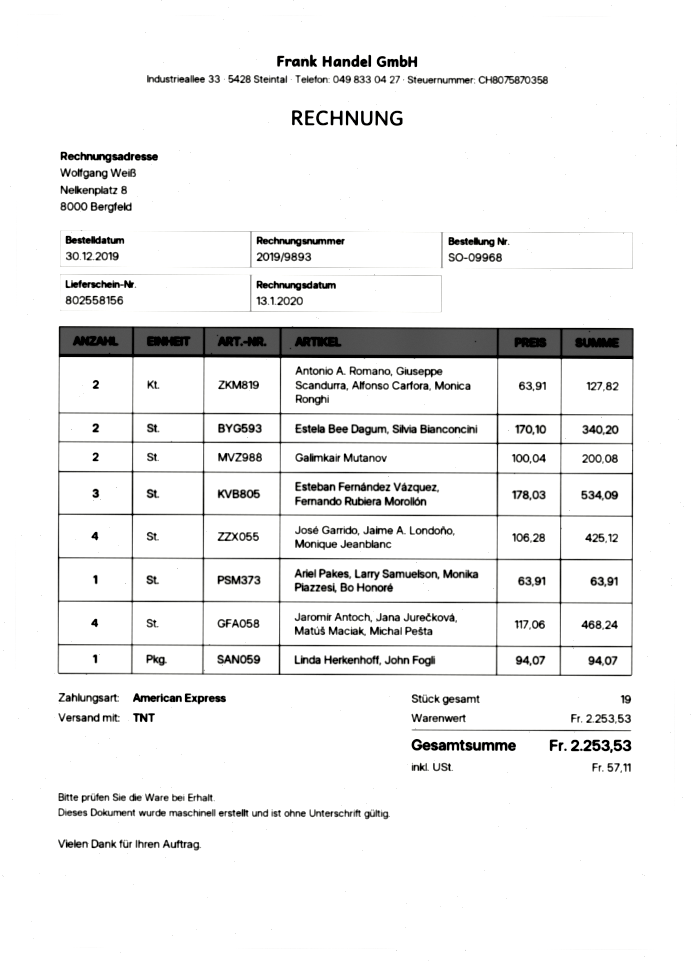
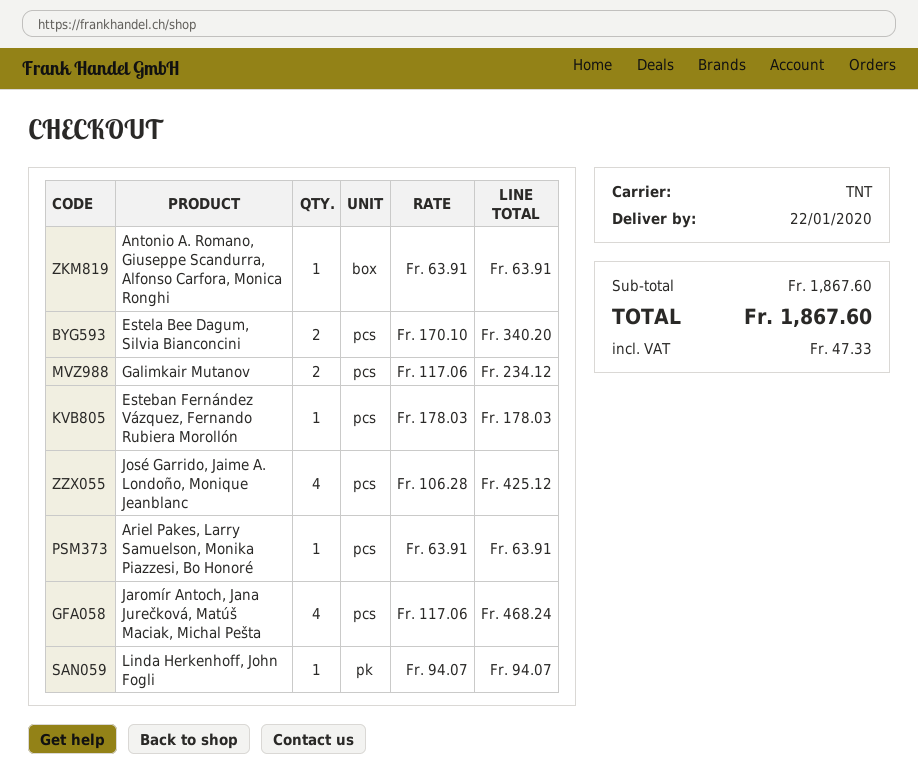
Antonio A. Romano, Giuseppe Scandurra, Alfonso Carfora, Monica Ronghi: 2 x 63.91 = 127.82 -> 1 x 63.91 = 63.91
Galimkair Mutanov: 2 x 100.04 = 200.08 -> 2 x 117.06 = 234.12
Esteban Fernández Vázquez, Fernando Rubiera Morollón: 3 x 178.03 = 534.09 -> 1 x 178.03 = 178.03
subtotal: 2253.53 -> 1867.60
tax: 57.11 -> 47.33
total: 2253.53 -> 1867.60

